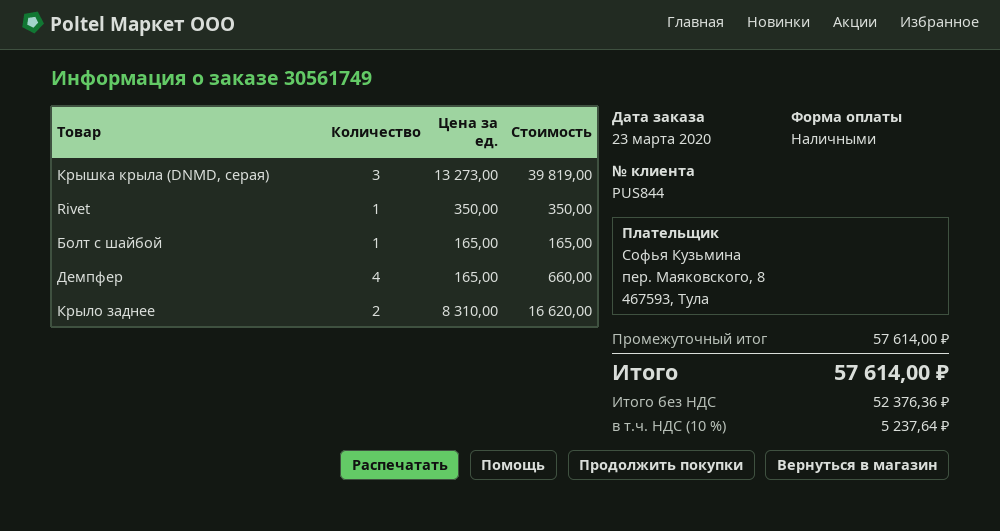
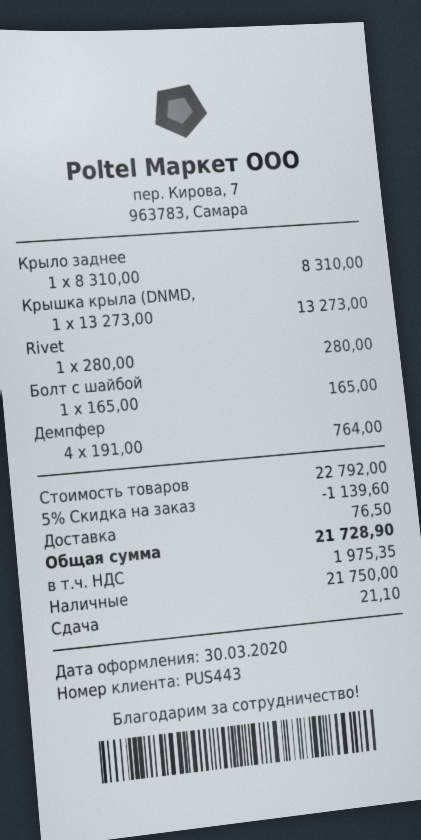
order date: 2020-03-23 -> 2020-03-30
customer number: PUS844 -> PUS443
Крышка крыла (DNMD, серая): 3 x 13273.00 = 39819.00 -> 1 x 13273.00 = 13273.00
Rivet: 1 x 350.00 = 350.00 -> 1 x 280.00 = 280.00
Демпфер: 4 x 165.00 = 660.00 -> 4 x 191.00 = 764.00
Крыло заднее: 2 x 8310.00 = 16620.00 -> 1 x 8310.00 = 8310.00
subtotal: 57614.00 -> 22792.00
discount: none -> 5% = 1139.60
shipping: none -> 76.50
tax: 5237.64 -> 1975.35
total: 57614.00 -> 21728.90

